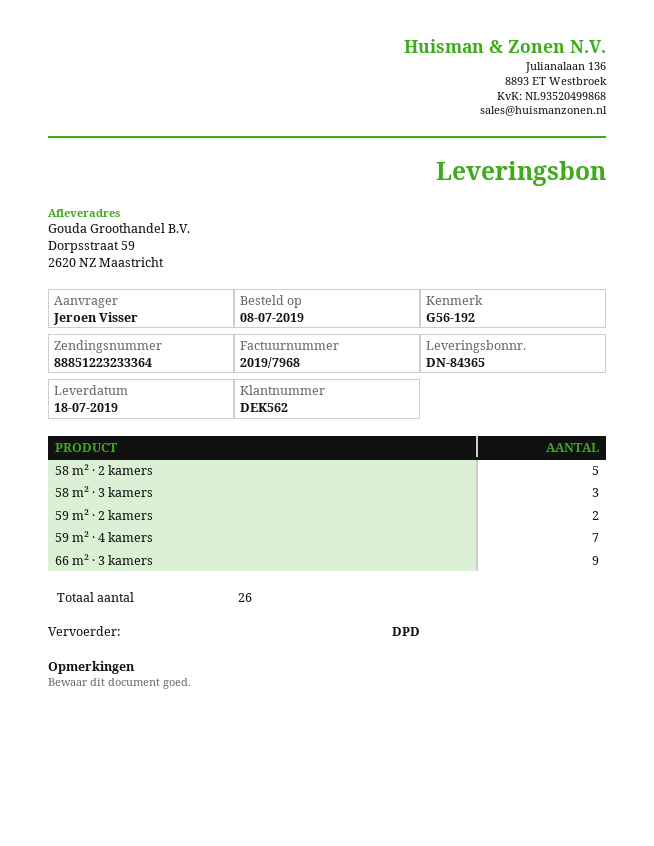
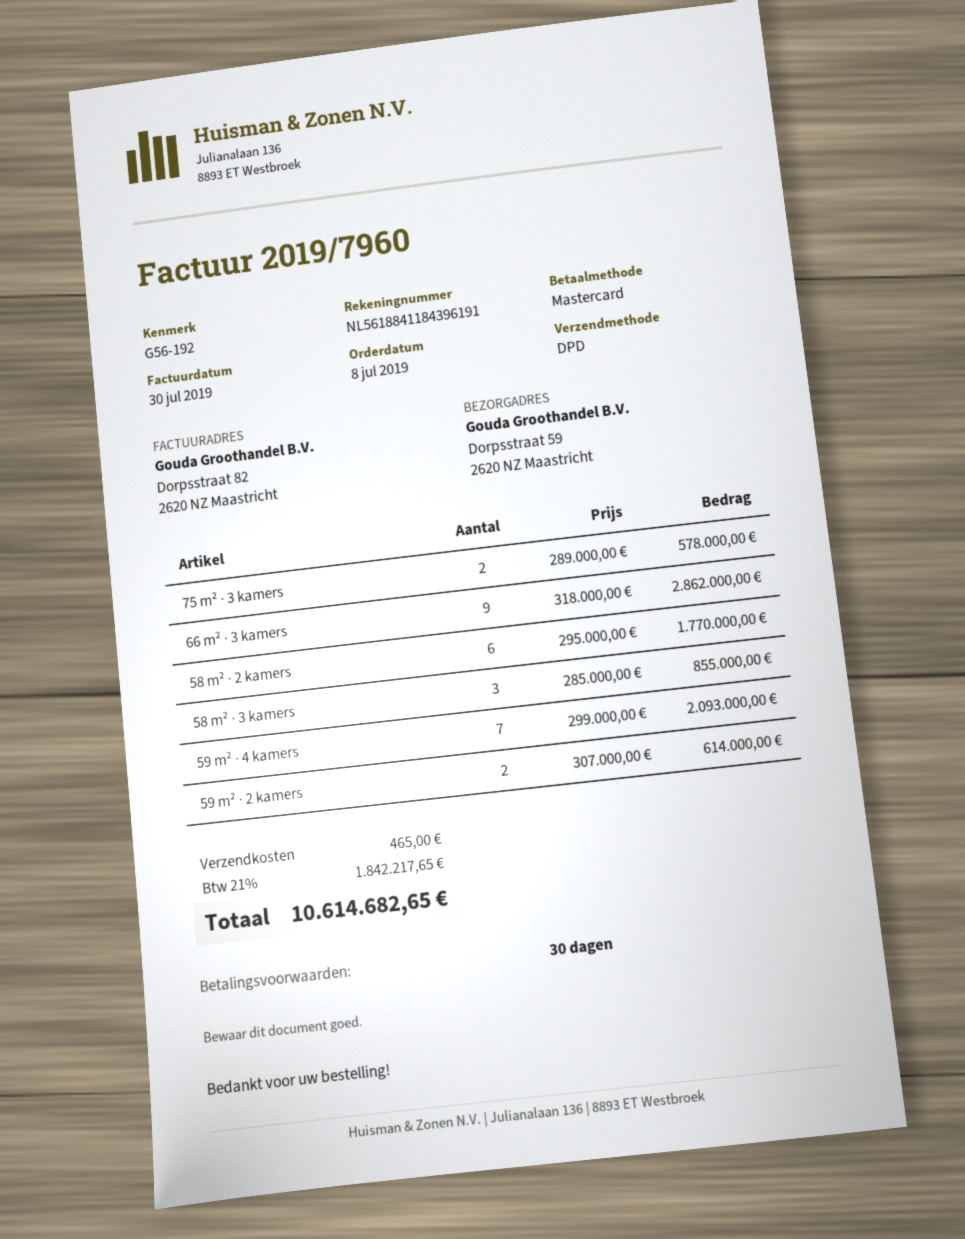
invoice number: 2019/7968 -> 2019/7960
58 m² · 2 kamers: 5 -> 6
75 m² · 3 kamers: none -> 2

